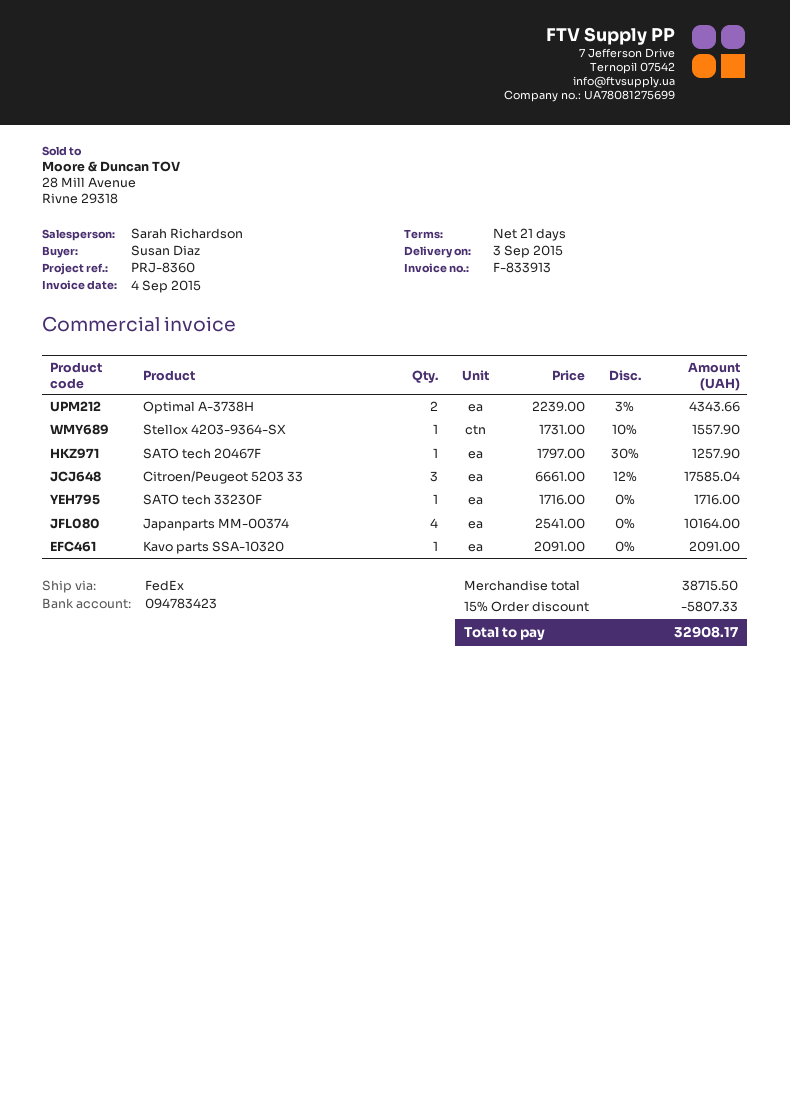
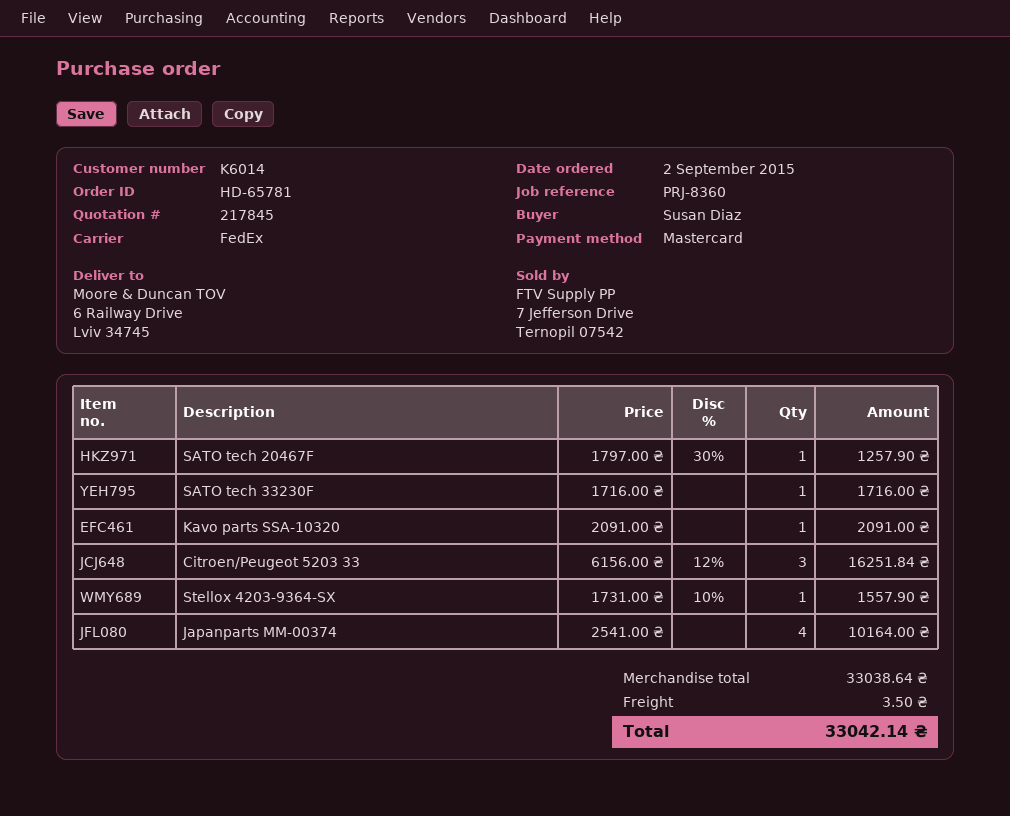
Optimal A-3738H: 2 x 2239.00 - 3% = 4343.66 -> none
Citroen/Peugeot 5203 33: 3 x 6661.00 - 12% = 17585.04 -> 3 x 6156.00 - 12% = 16251.84
subtotal: 38715.50 -> 33038.64
discount: 15% = 5807.33 -> none
shipping: none -> 3.50
total: 32908.17 -> 33042.14

